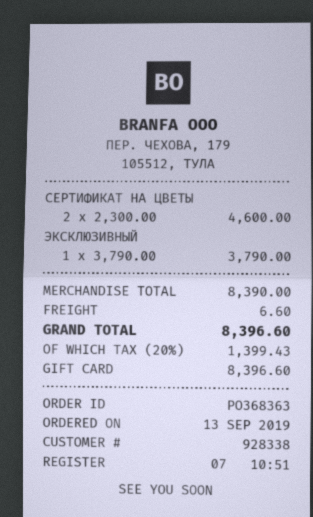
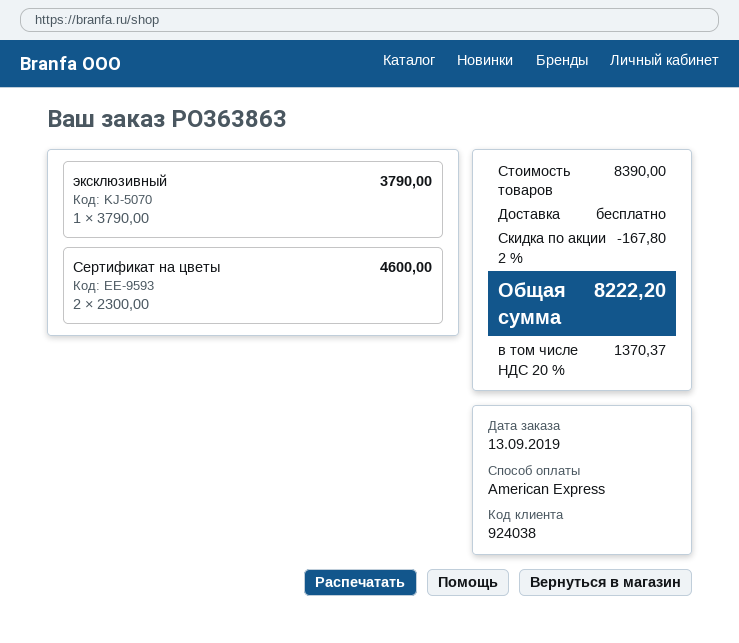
order number: PO368363 -> PO363863
customer number: 928338 -> 924038
payment method: gift card -> American Express
discount: none -> 2% = 167.80
shipping: 6.60 -> 0.00
tax: 20% = 1399.43 -> 20% = 1370.37
total: 8396.60 -> 8222.20

